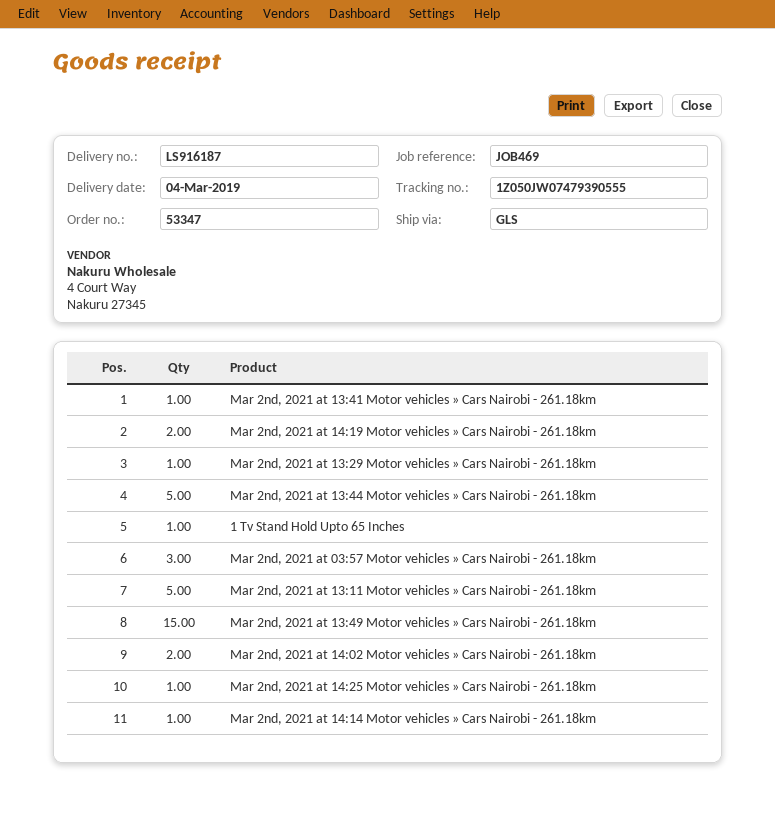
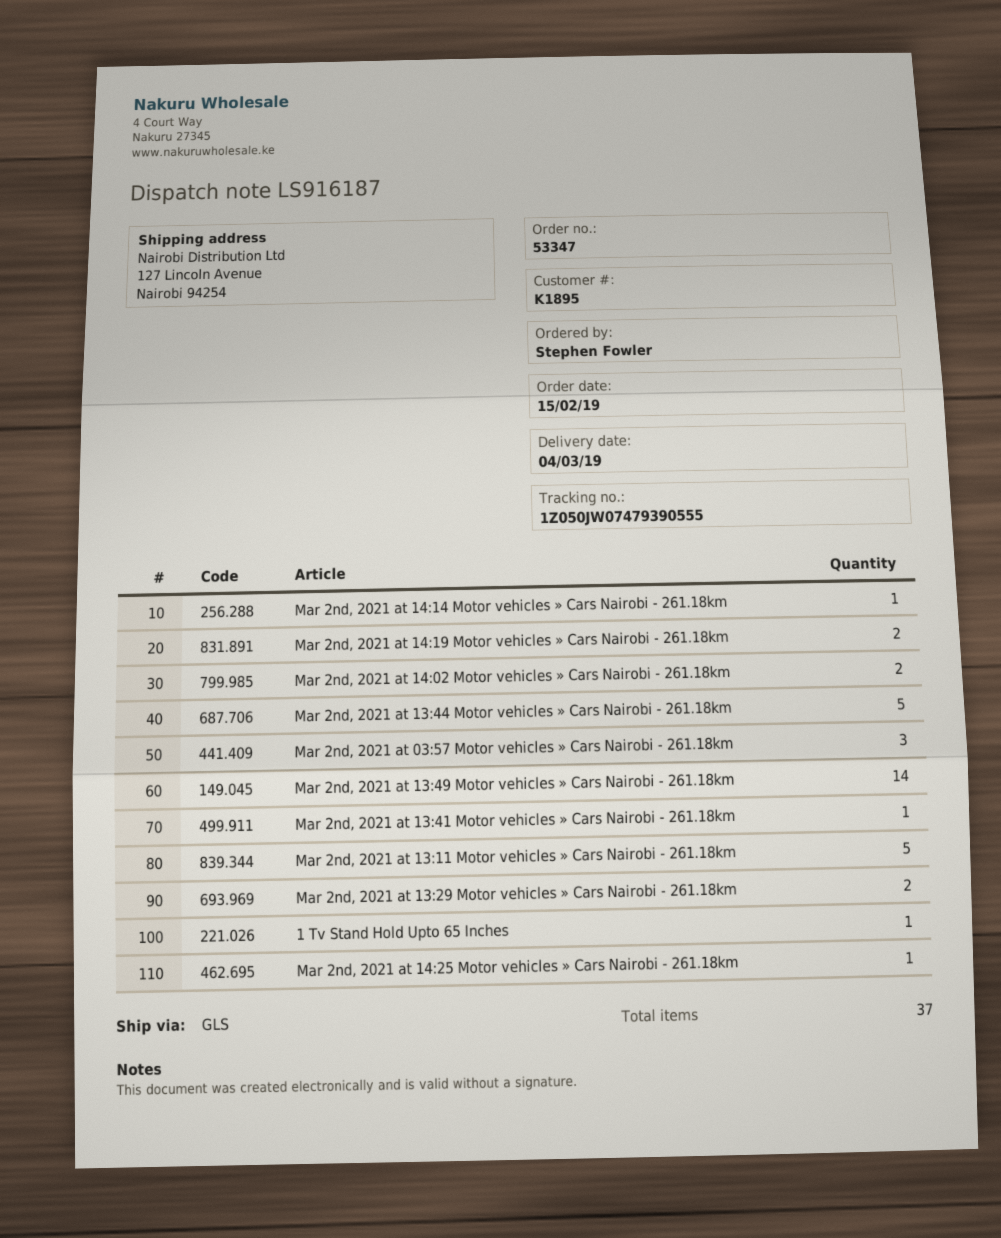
Mar 2nd, 2021 at 13:29 Motor vehicles » Cars Nairobi - 261.18km: 1 -> 2
Mar 2nd, 2021 at 13:49 Motor vehicles » Cars Nairobi - 261.18km: 15 -> 14

